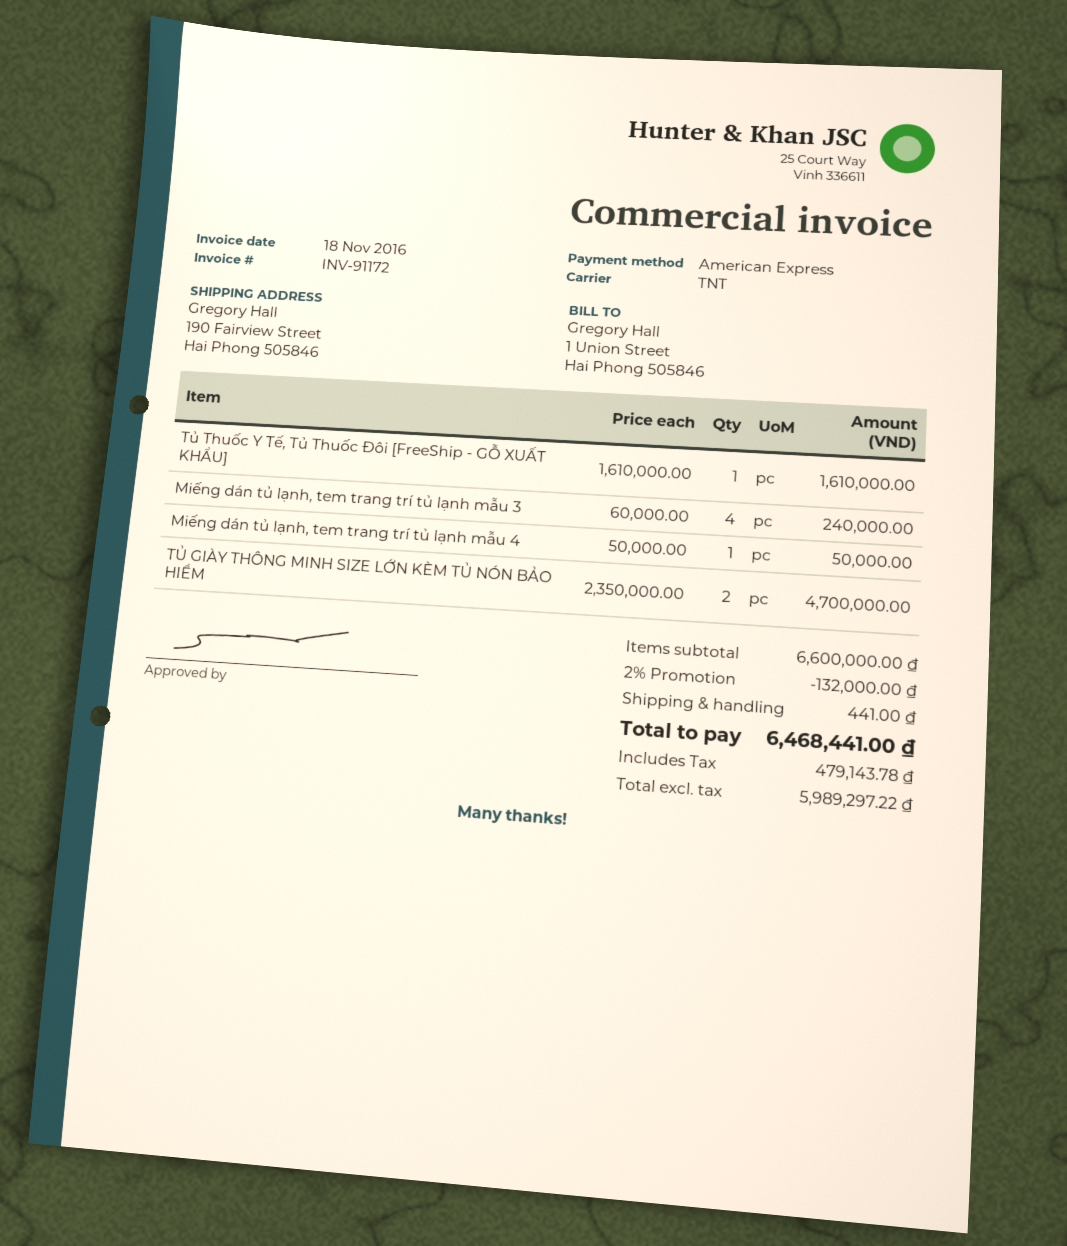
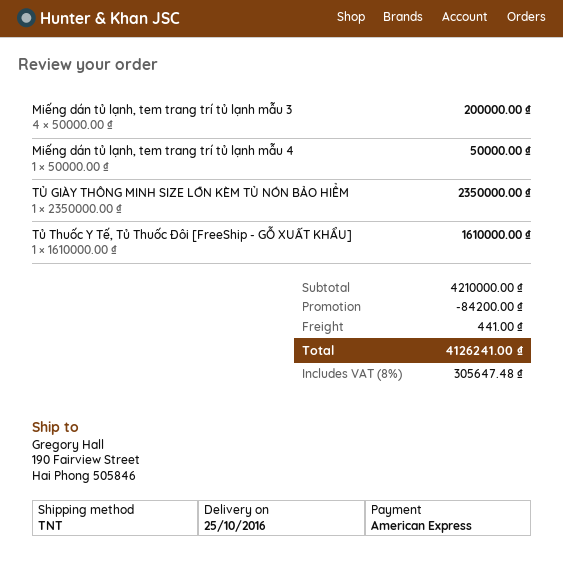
Miếng dán tủ lạnh, tem trang trí tủ lạnh mẫu 3: 4 x 60000.00 = 240000.00 -> 4 x 50000.00 = 200000.00
TỦ GIÀY THÔNG MINH SIZE LỚN KÈM TỦ NÓN BẢO HIỂM: 2 x 2350000.00 = 4700000.00 -> 1 x 2350000.00 = 2350000.00
subtotal: 6600000.00 -> 4210000.00
discount: 132000.00 -> 84200.00
tax: 479143.78 -> 305647.48
total: 6468441.00 -> 4126241.00

